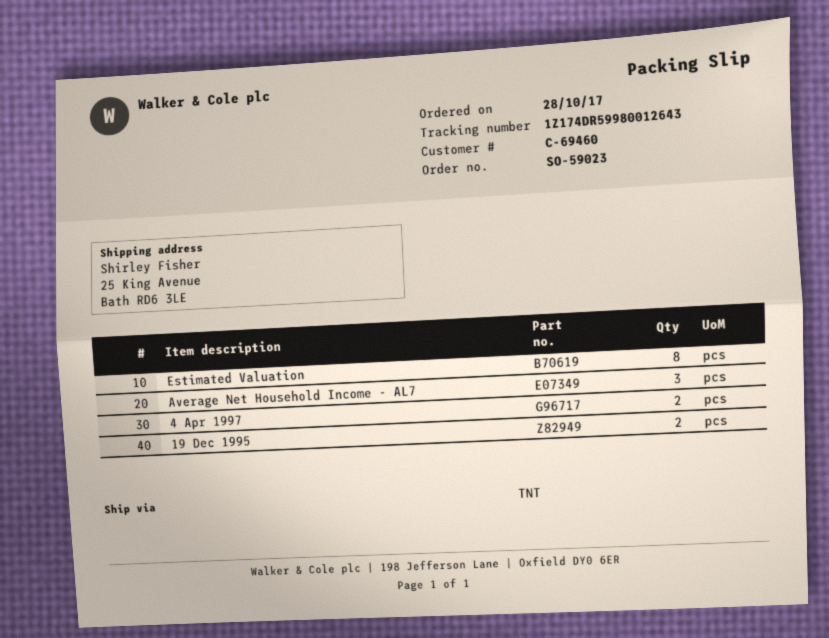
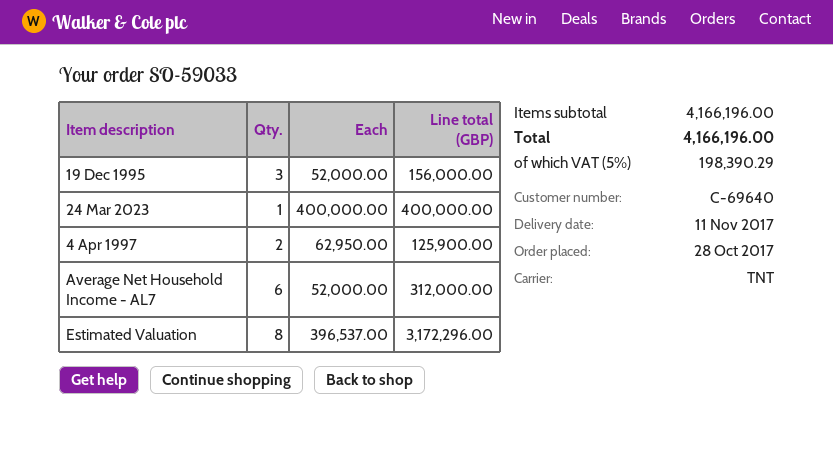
order number: SO-59023 -> SO-59033
customer number: C-69460 -> C-69640
Average Net Household Income - AL7: 3 -> 6
19 Dec 1995: 2 -> 3
24 Mar 2023: none -> 1

